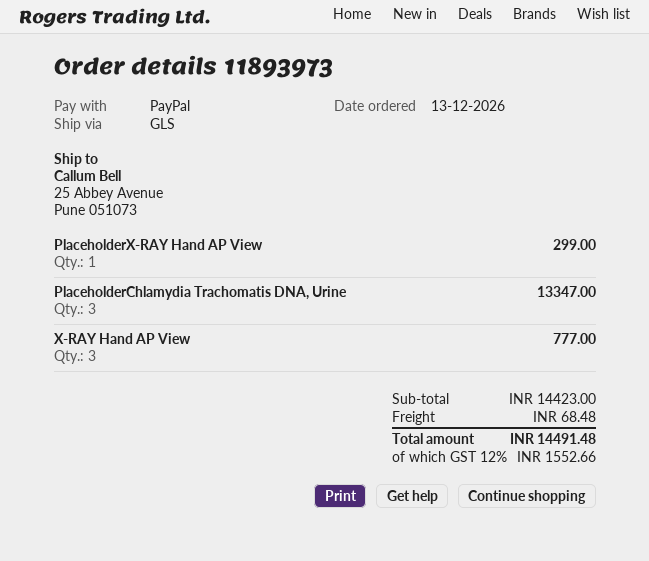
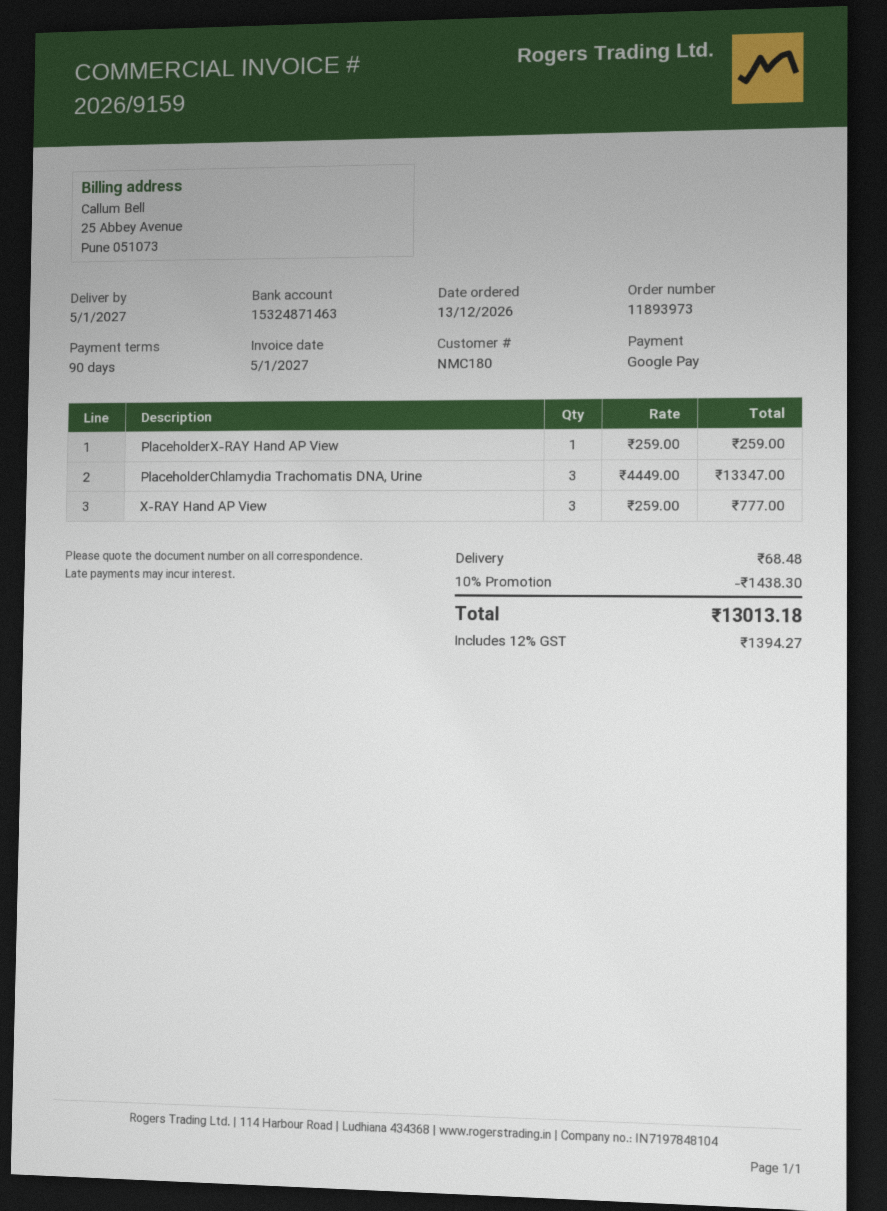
payment method: PayPal -> Google Pay
PlaceholderX-RAY Hand AP View: 1 for 299.00 -> 1 for 259.00
discount: none -> 10% = 1438.30
tax: 12% = 1552.66 -> 12% = 1394.27
total: 14491.48 -> 13013.18

